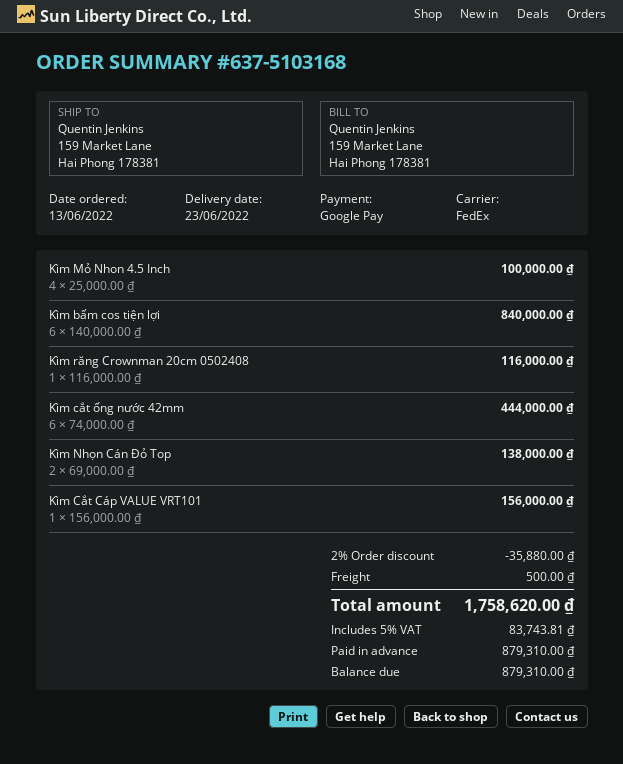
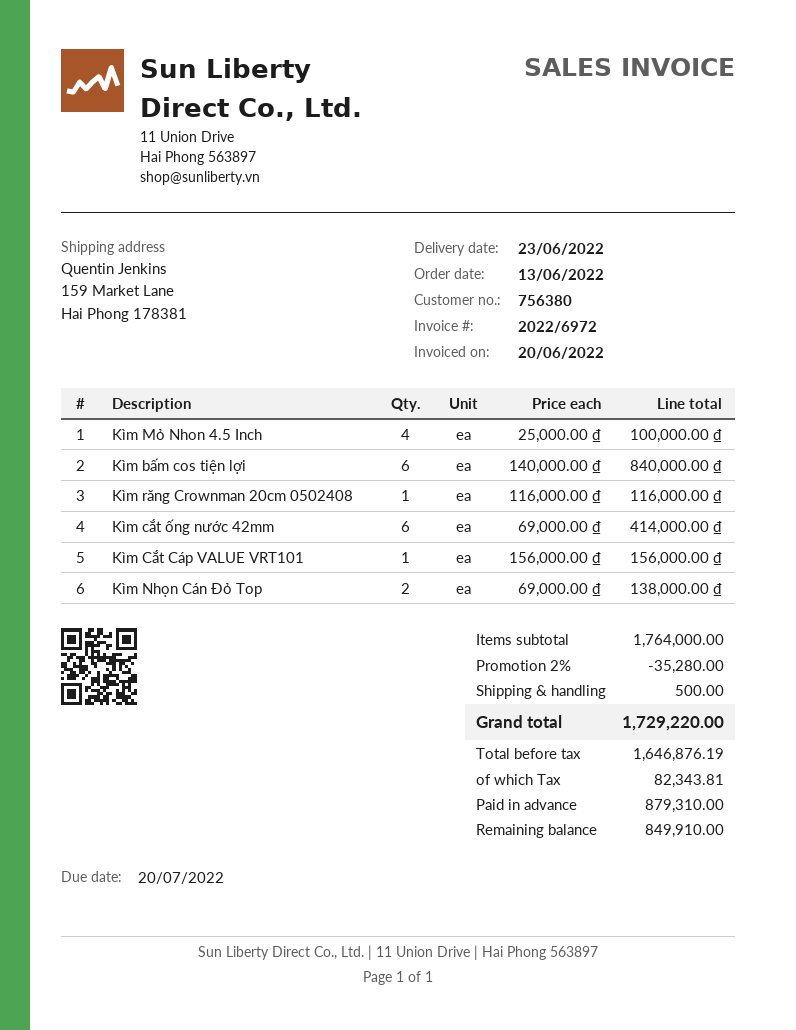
Kìm cắt ống nước 42mm: 6 x 74000.00 = 444000.00 -> 6 x 69000.00 = 414000.00
discount: 2% = 35880.00 -> 2% = 35280.00
tax: 83743.81 -> 82343.81
total: 1758620.00 -> 1729220.00
balance: 879310.00 -> 849910.00

